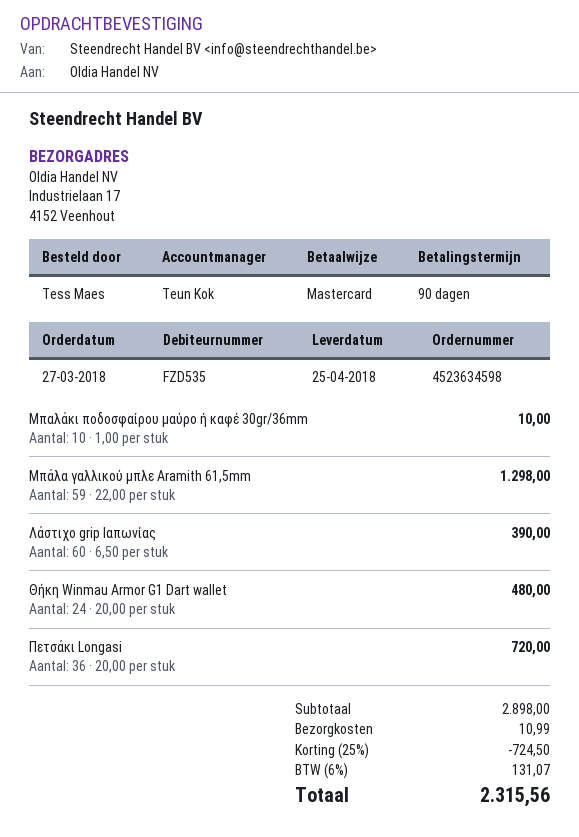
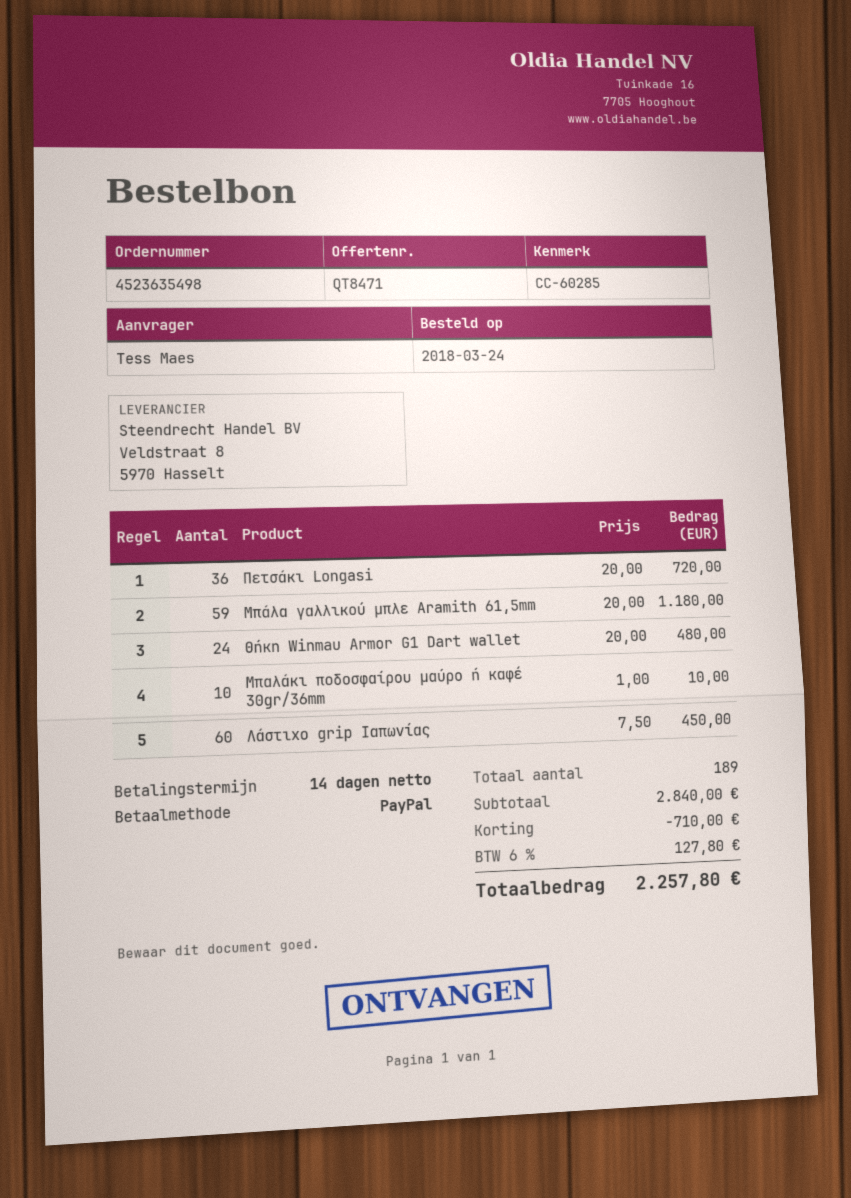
order number: 4523634598 -> 4523635498
order date: 2018-03-27 -> 2018-03-24
payment terms: 90 days -> 14 days
payment method: Mastercard -> PayPal
Μπάλα γαλλικού μπλε Aramith 61,5mm: 59 x 22.00 = 1298.00 -> 59 x 20.00 = 1180.00
Λάστιχο grip Ιαπωνίας: 60 x 6.50 = 390.00 -> 60 x 7.50 = 450.00
subtotal: 2898.00 -> 2840.00
discount: 724.50 -> 710.00
shipping: 10.99 -> none
tax: 6% = 131.07 -> 6% = 127.80
total: 2315.56 -> 2257.80

